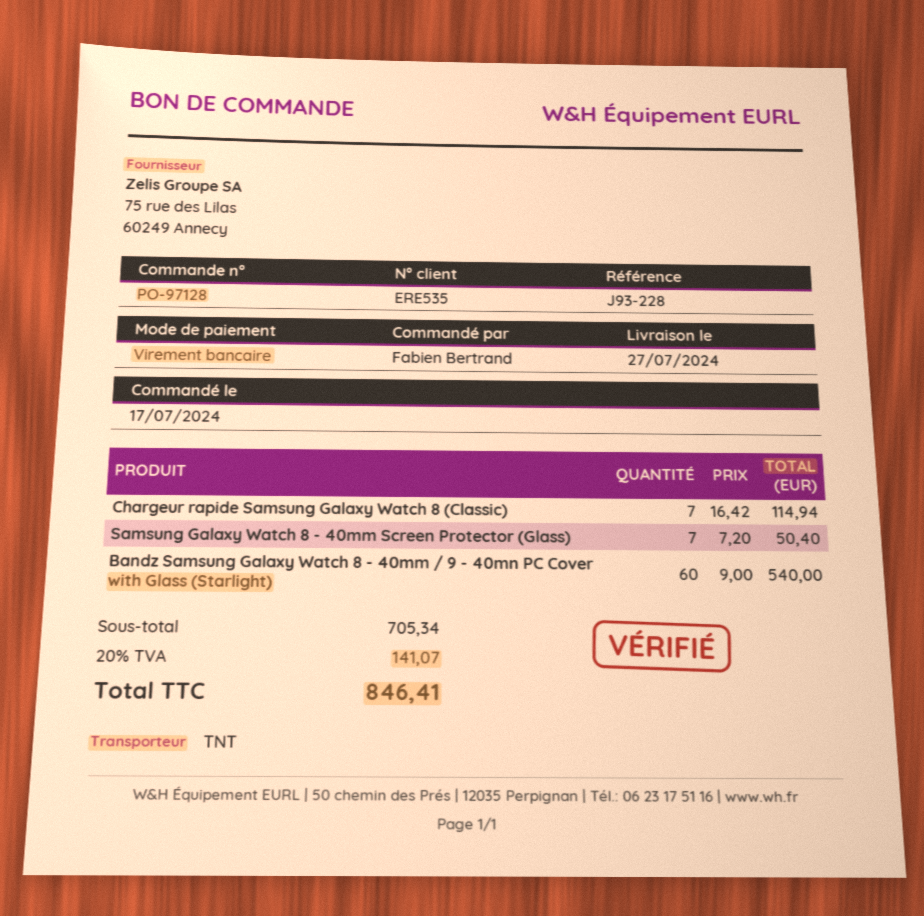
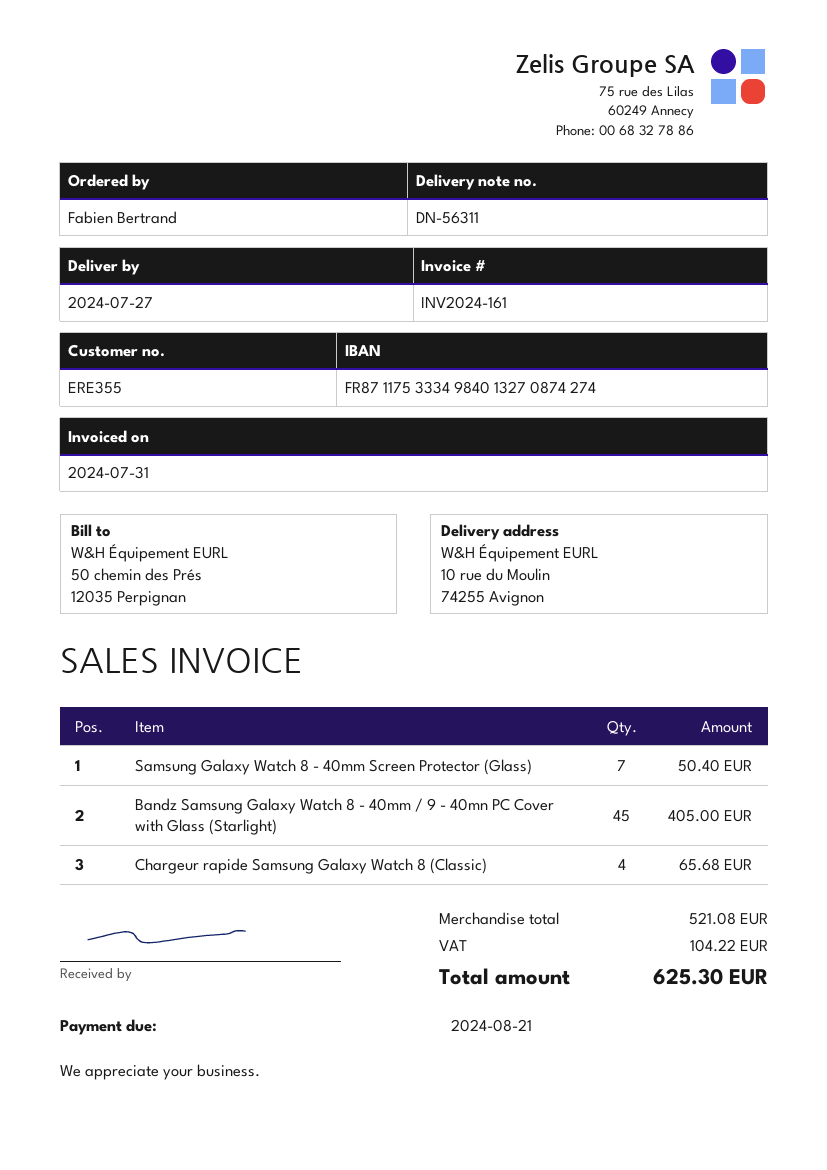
customer number: ERE535 -> ERE355
Chargeur rapide Samsung Galaxy Watch 8 (Classic): 7 for 114.94 -> 4 for 65.68
Bandz Samsung Galaxy Watch 8 - 40mm / 9 - 40mn PC Cover with Glass (Starlight): 60 for 540.00 -> 45 for 405.00
subtotal: 705.34 -> 521.08
tax: 141.07 -> 104.22
total: 846.41 -> 625.30

